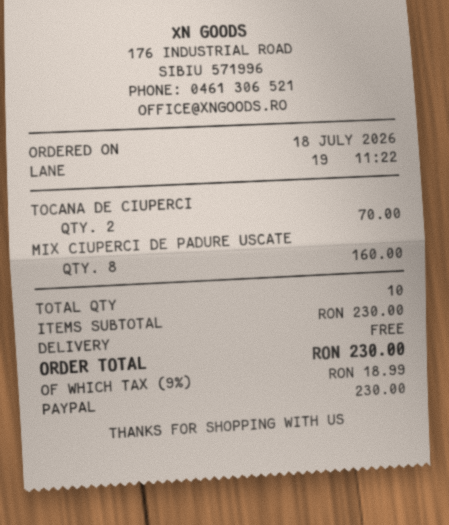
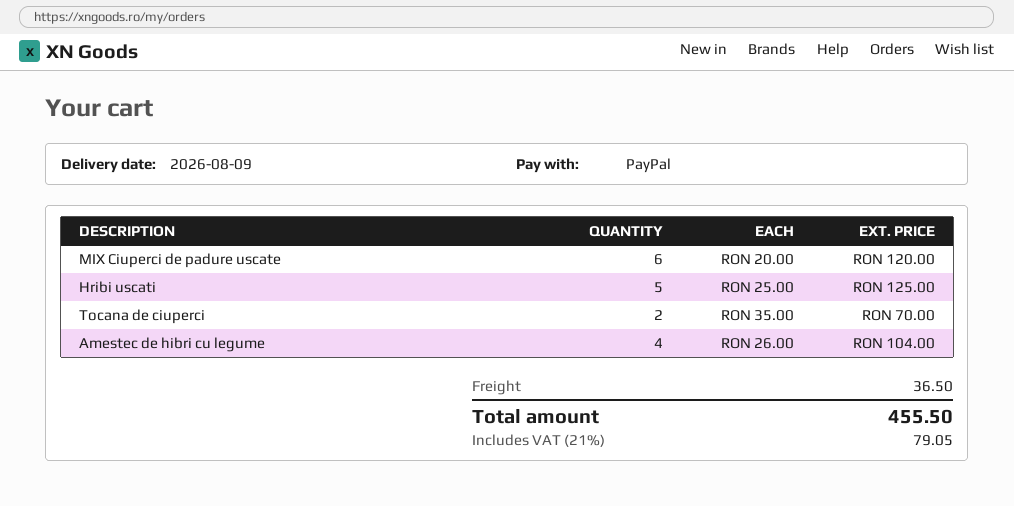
MIX CIUPERCI DE PADURE USCATE: 8 for 160.00 -> 6 for 120.00
Hribi uscati: none -> 5 for 125.00
Amestec de hibri cu legume: none -> 4 for 104.00
shipping: 0.00 -> 36.50
tax: 9% = 18.99 -> 21% = 79.05
total: 230.00 -> 455.50

